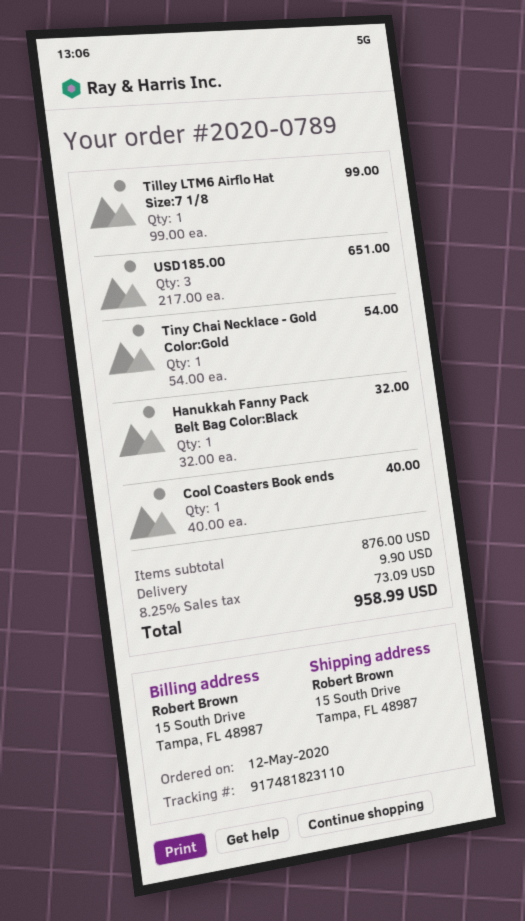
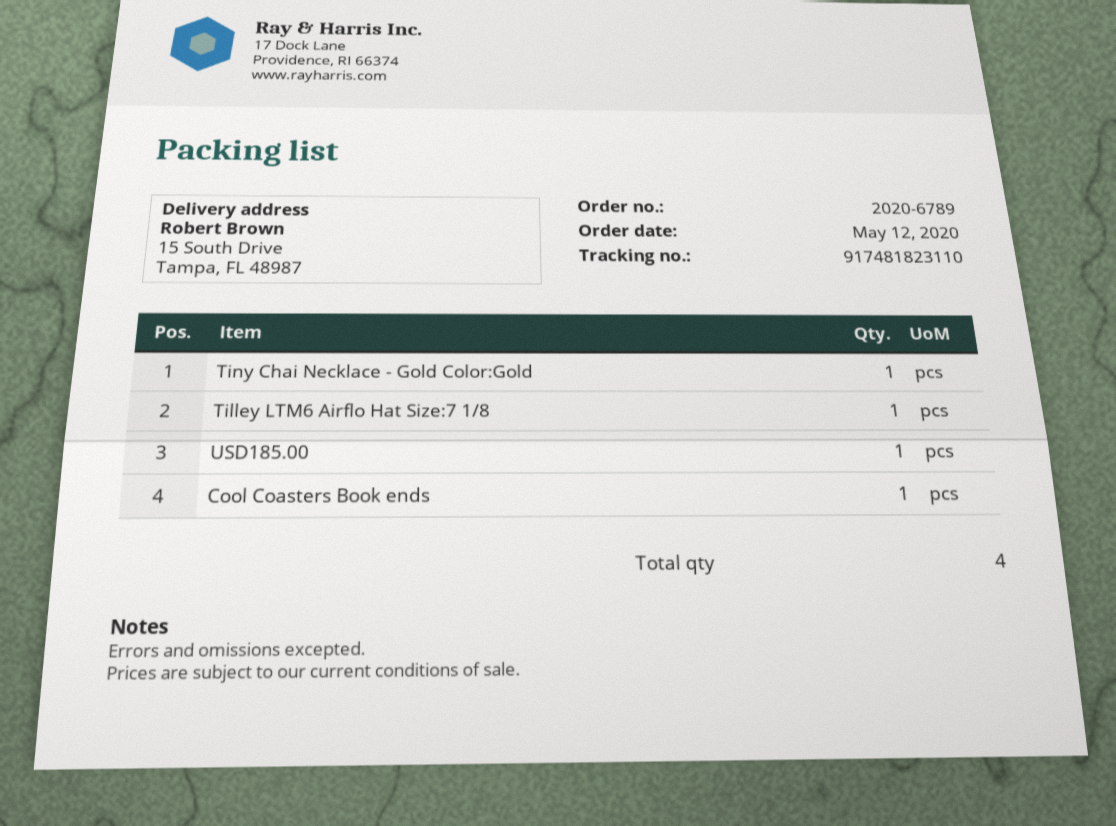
order number: 2020-0789 -> 2020-6789
USD185.00: 3 -> 1
Hanukkah Fanny Pack Belt Bag Color:Black: 1 -> none

